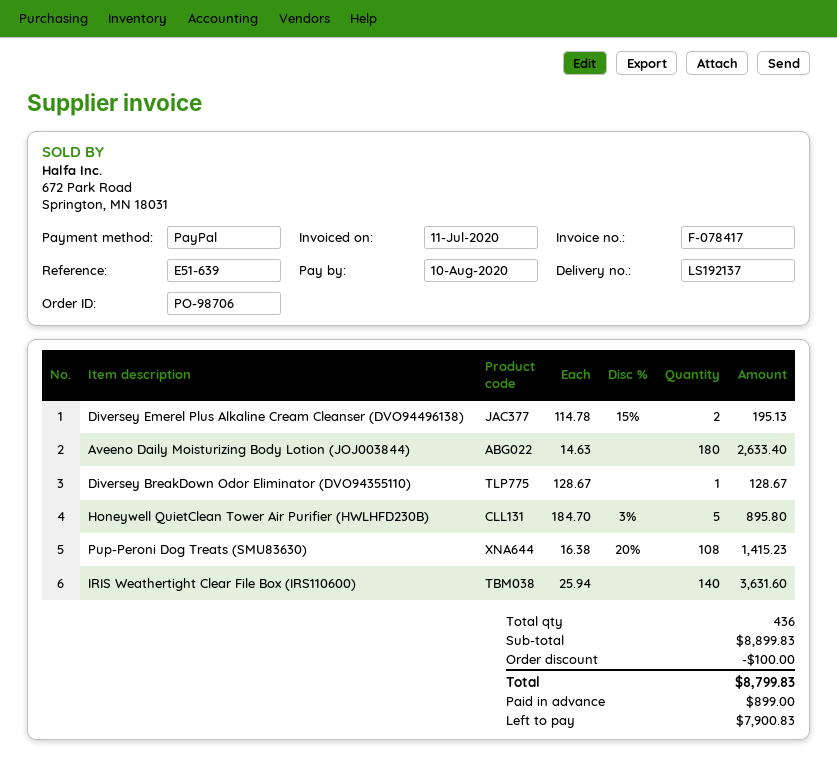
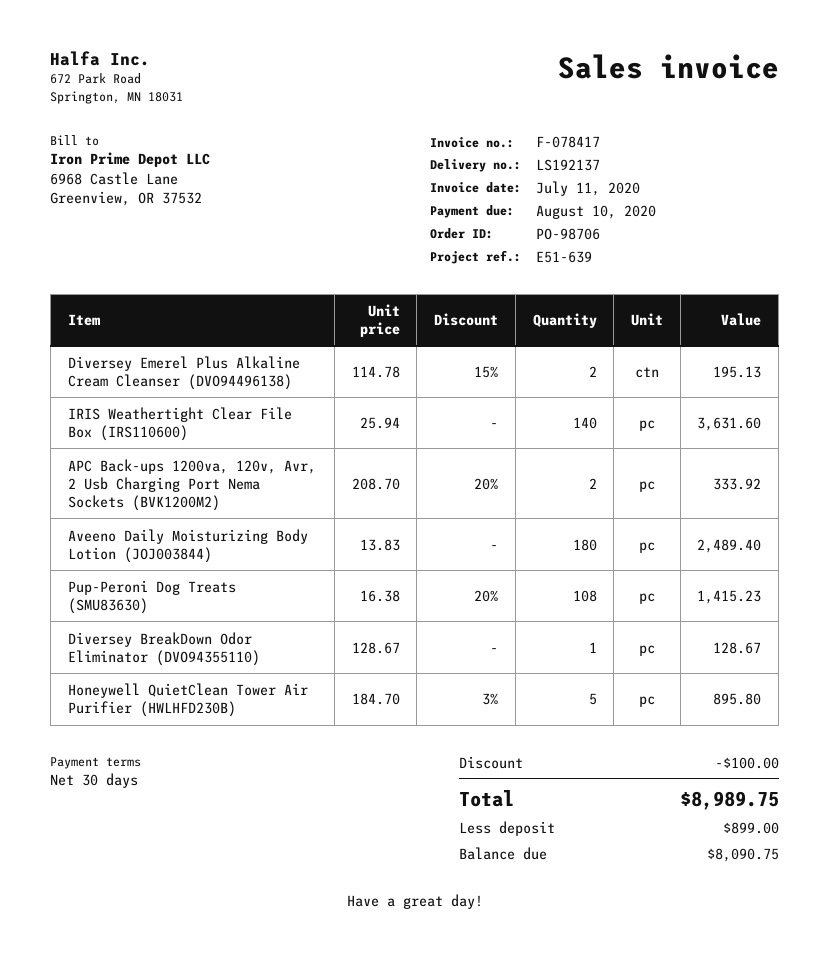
Aveeno Daily Moisturizing Body Lotion (JOJ003844): 180 x 14.63 = 2633.40 -> 180 x 13.83 = 2489.40
APC Back-ups 1200va, 120v, Avr, 2 Usb Charging Port Nema Sockets (BVK1200M2): none -> 2 x 208.70 - 20% = 333.92
total: 8799.83 -> 8989.75
balance: 7900.83 -> 8090.75

